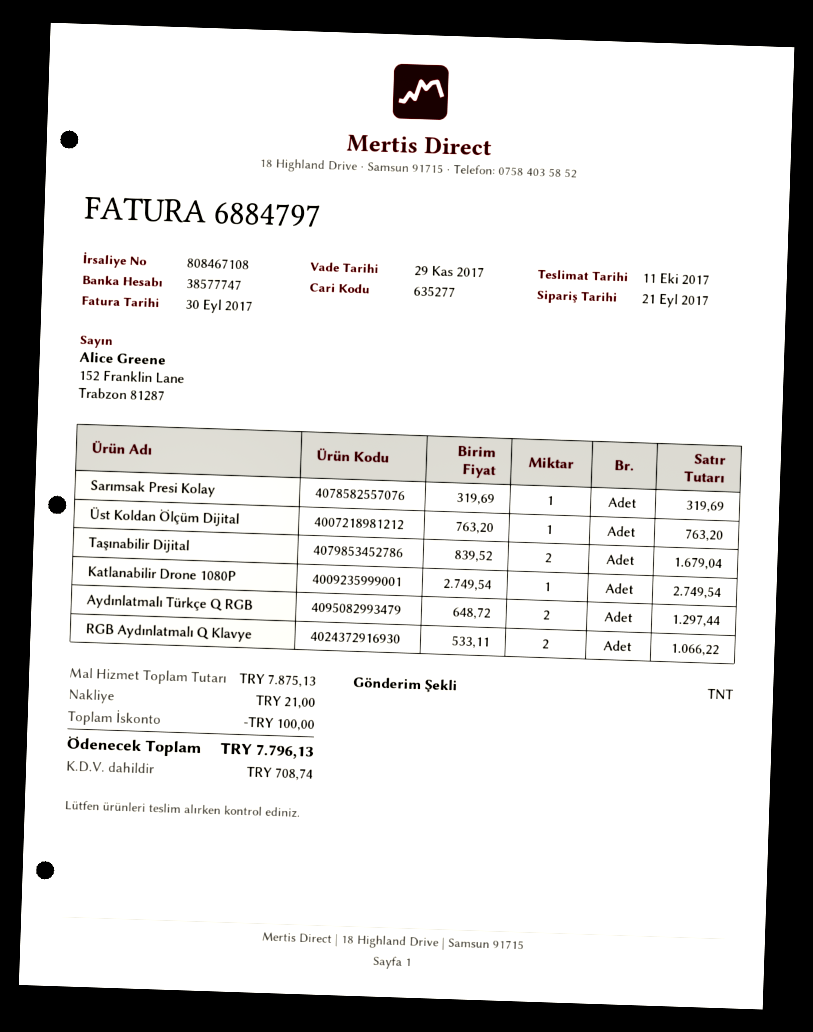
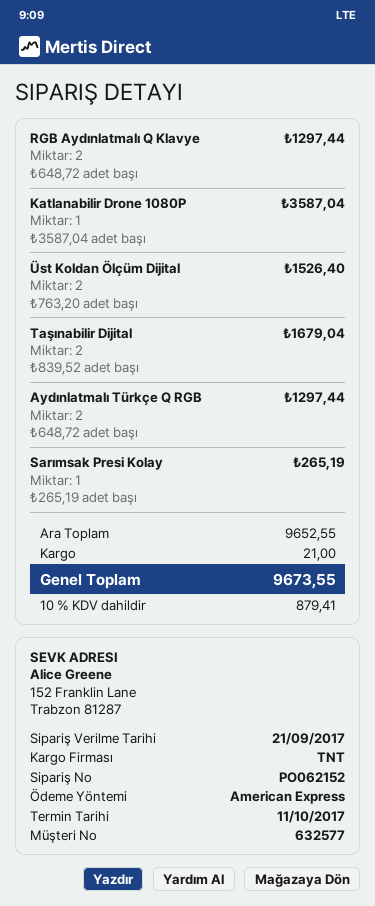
customer number: 635277 -> 632577
Sarımsak Presi Kolay: 1 x 319.69 = 319.69 -> 1 x 265.19 = 265.19
Üst Koldan Ölçüm Dijital: 1 x 763.20 = 763.20 -> 2 x 763.20 = 1526.40
Katlanabilir Drone 1080P: 1 x 2749.54 = 2749.54 -> 1 x 3587.04 = 3587.04
RGB Aydınlatmalı Q Klavye: 2 x 533.11 = 1066.22 -> 2 x 648.72 = 1297.44
subtotal: 7875.13 -> 9652.55
discount: 100.00 -> none
tax: 708.74 -> 879.41
total: 7796.13 -> 9673.55

